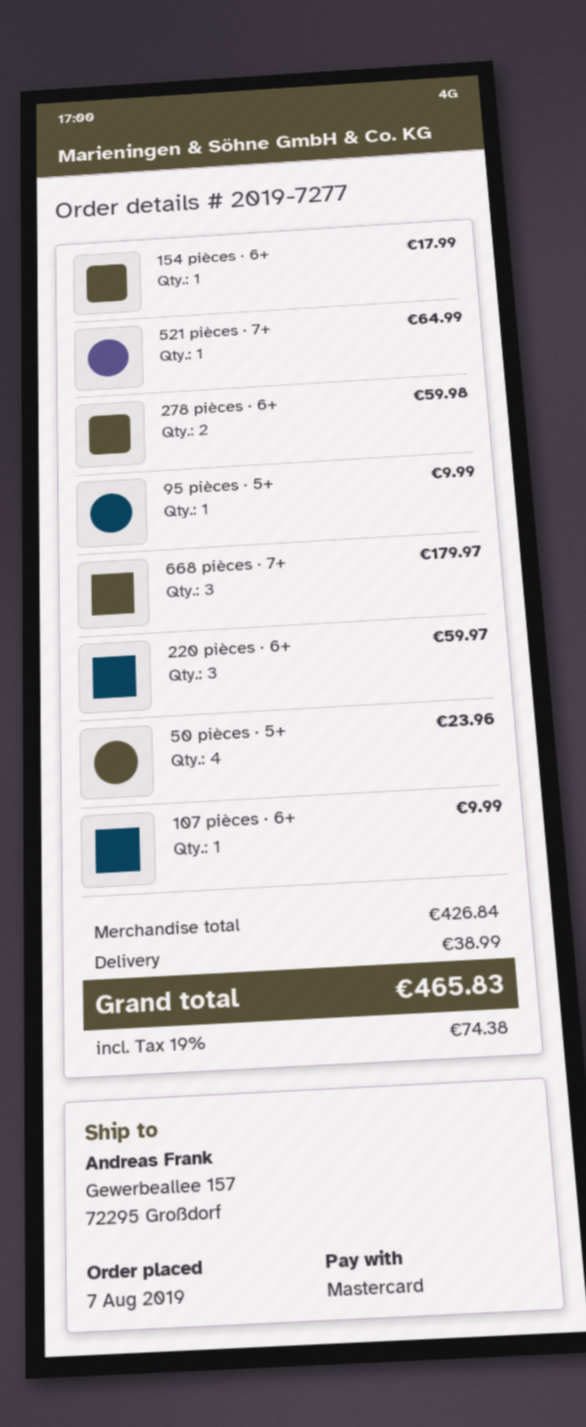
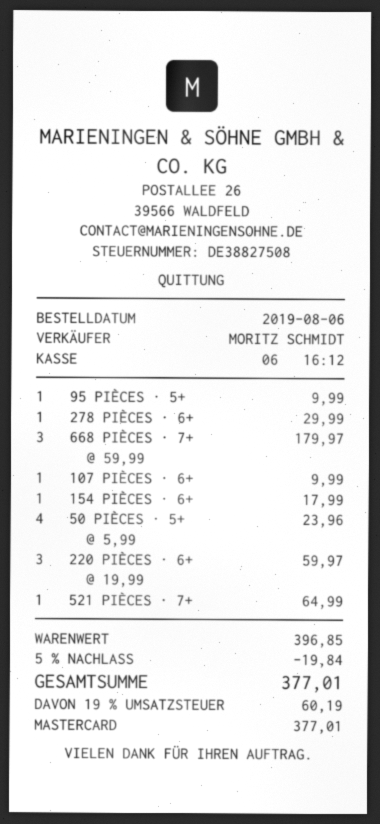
order date: 2019-08-07 -> 2019-08-06
278 pièces · 6+: 2 for 59.98 -> 1 for 29.99
subtotal: 426.84 -> 396.85
discount: none -> 5% = 19.84
shipping: 38.99 -> none
tax: 19% = 74.38 -> 19% = 60.19
total: 465.83 -> 377.01

